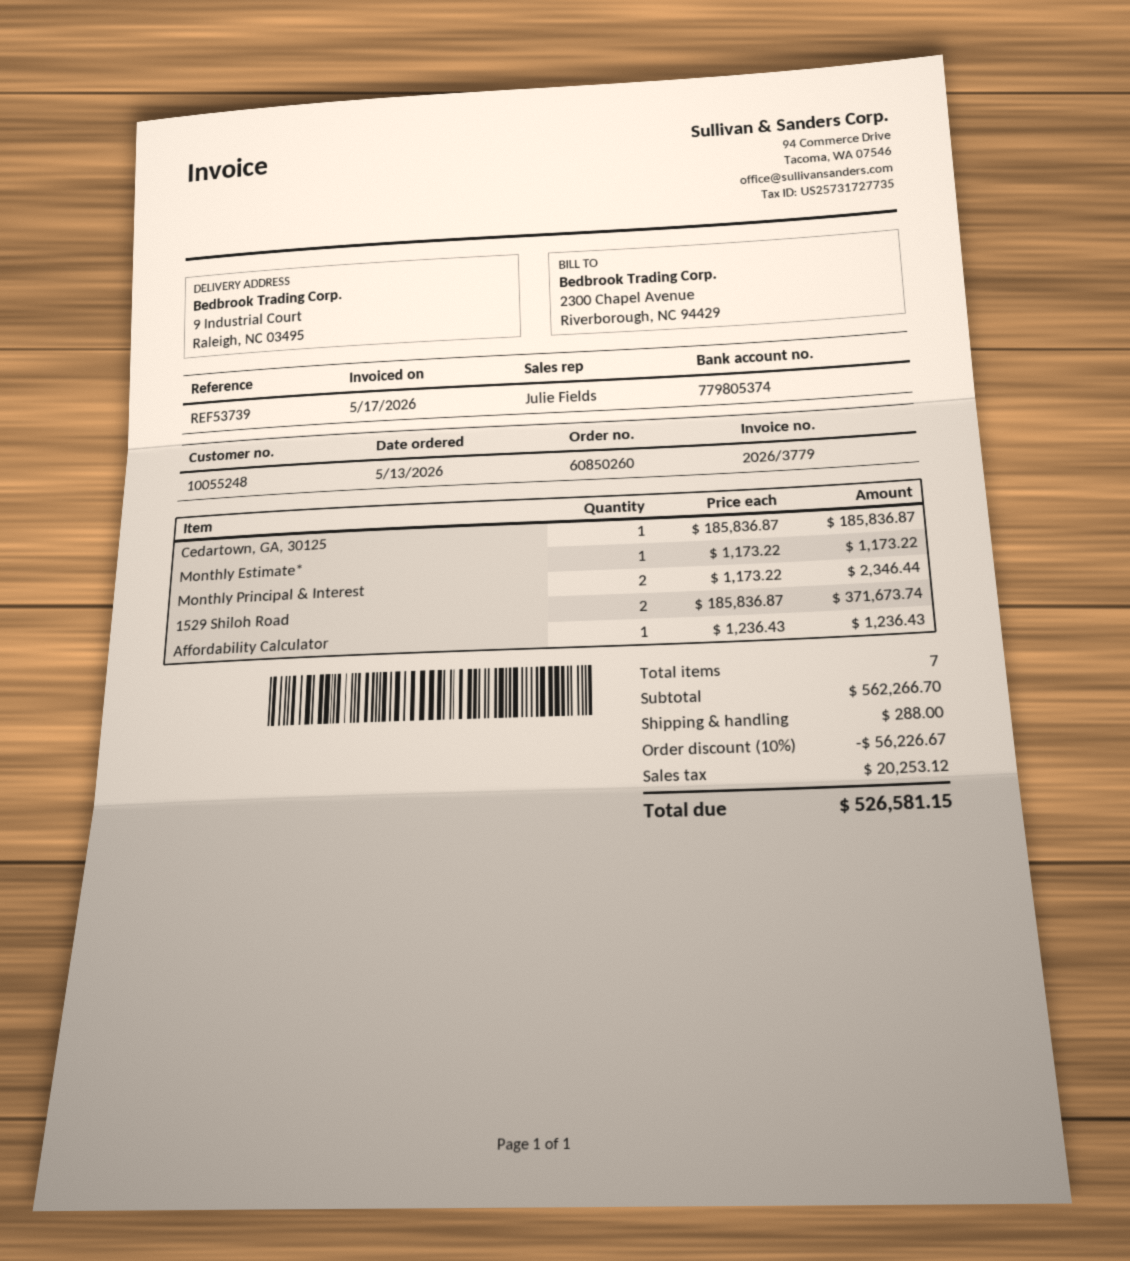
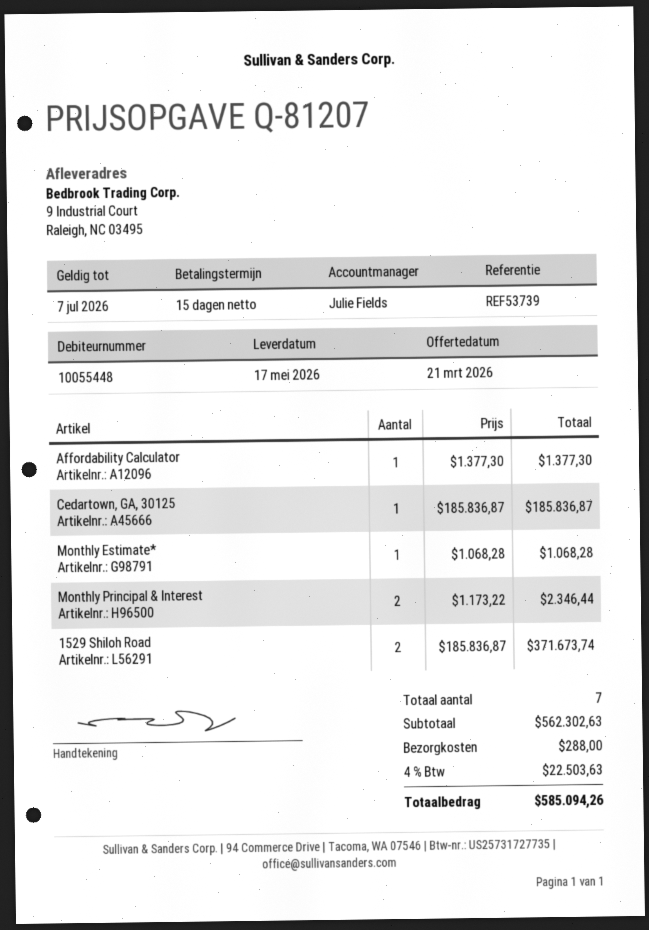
customer number: 10055248 -> 10055448
Monthly Estimate*: 1 x 1173.22 = 1173.22 -> 1 x 1068.28 = 1068.28
Affordability Calculator: 1 x 1236.43 = 1236.43 -> 1 x 1377.30 = 1377.30
subtotal: 562266.70 -> 562302.63
discount: 10% = 56226.67 -> none
tax: 20253.12 -> 22503.63
total: 526581.15 -> 585094.26

